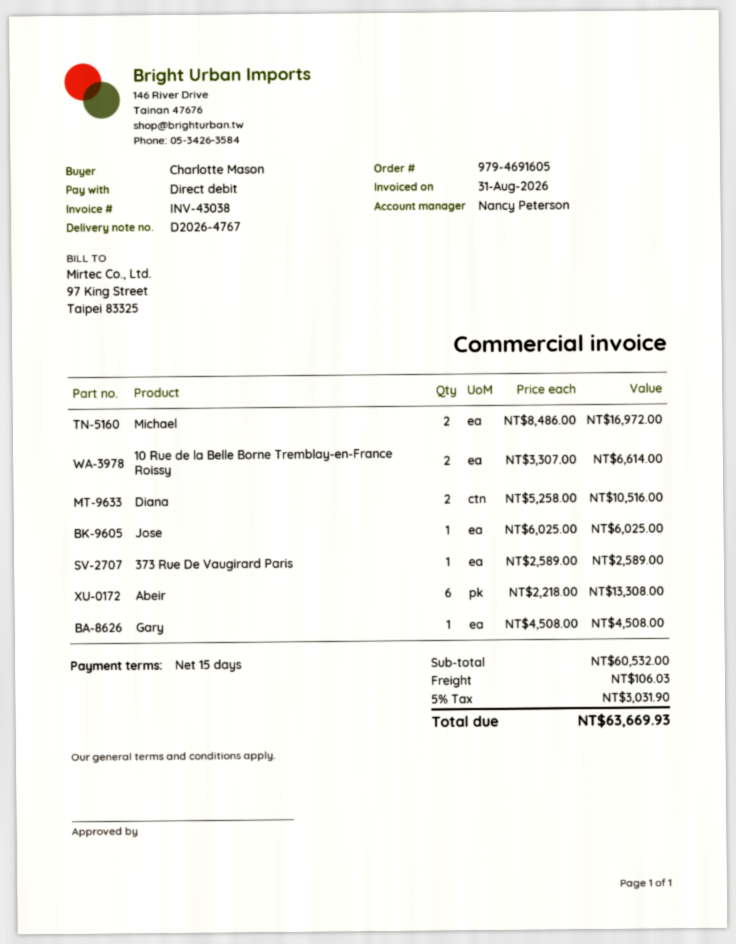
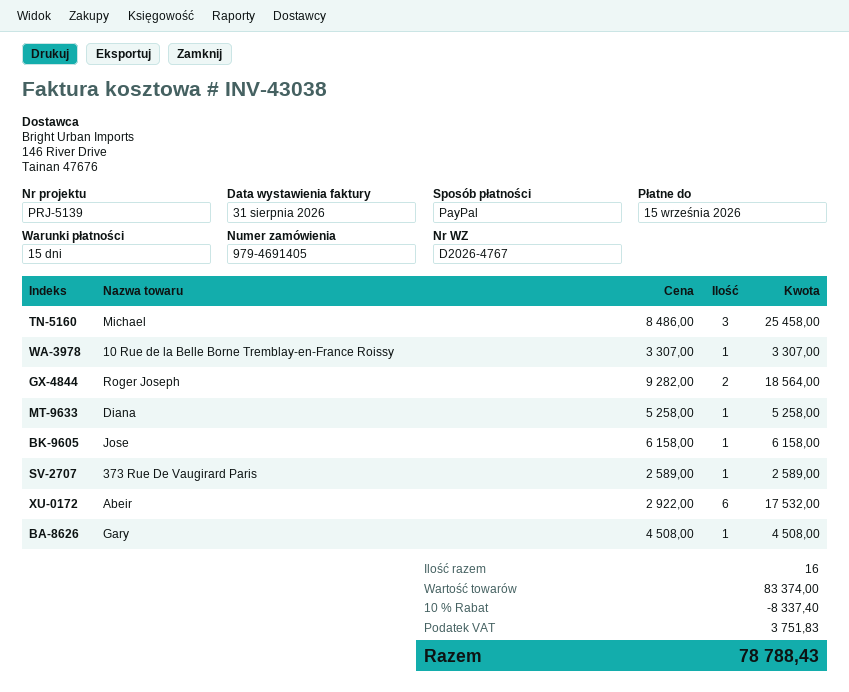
order number: 979-4691605 -> 979-4691405
payment method: direct debit -> PayPal
Michael: 2 x 8486.00 = 16972.00 -> 3 x 8486.00 = 25458.00
10 Rue de la Belle Borne Tremblay-en-France Roissy: 2 x 3307.00 = 6614.00 -> 1 x 3307.00 = 3307.00
Diana: 2 x 5258.00 = 10516.00 -> 1 x 5258.00 = 5258.00
Jose: 1 x 6025.00 = 6025.00 -> 1 x 6158.00 = 6158.00
Abeir: 6 x 2218.00 = 13308.00 -> 6 x 2922.00 = 17532.00
Roger Joseph: none -> 2 x 9282.00 = 18564.00
subtotal: 60532.00 -> 83374.00
discount: none -> 10% = 8337.40
shipping: 106.03 -> none
tax: 3031.90 -> 3751.83
total: 63669.93 -> 78788.43

